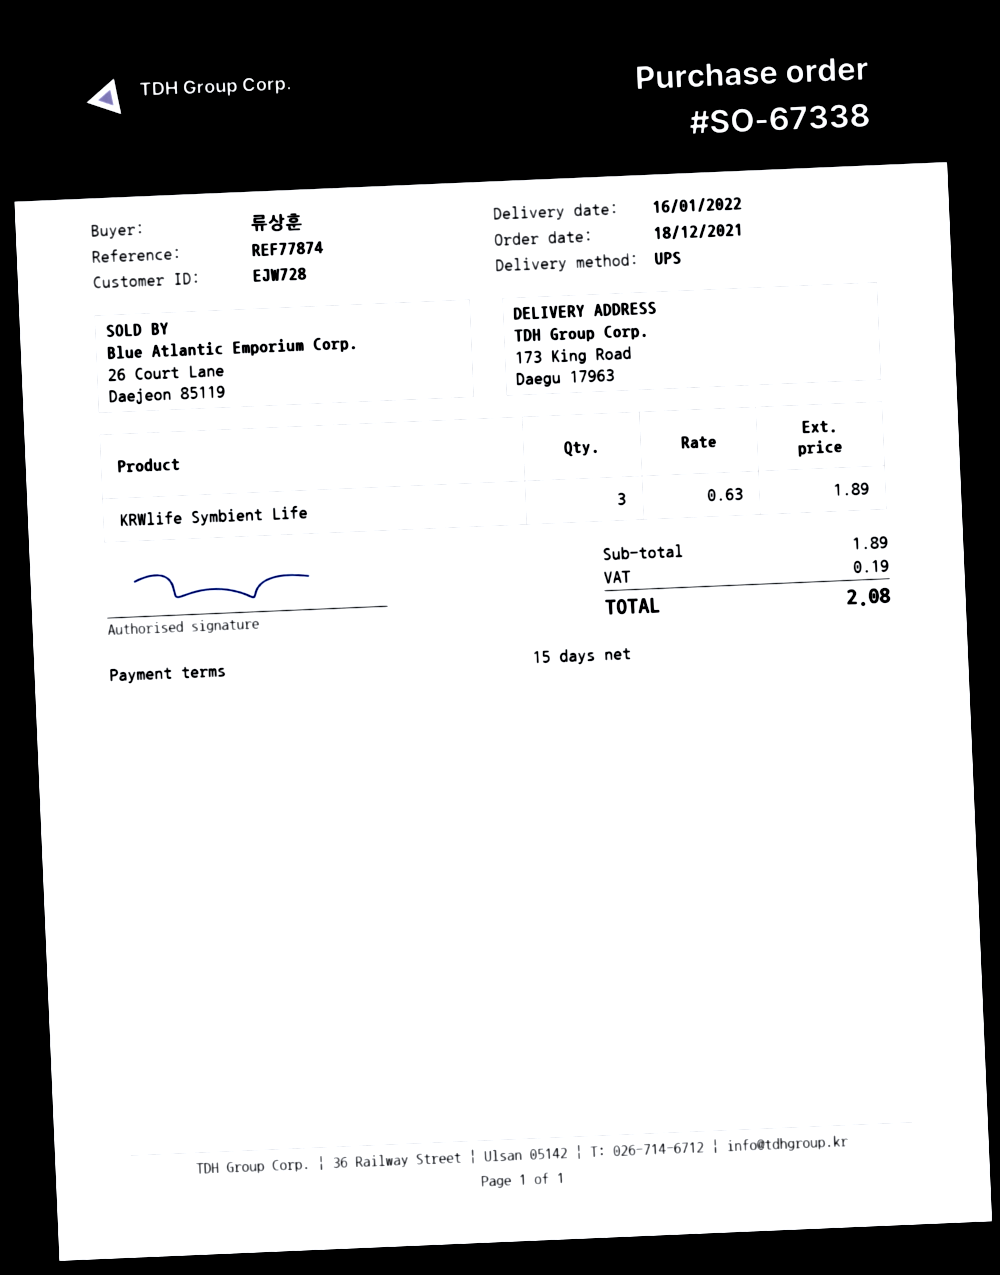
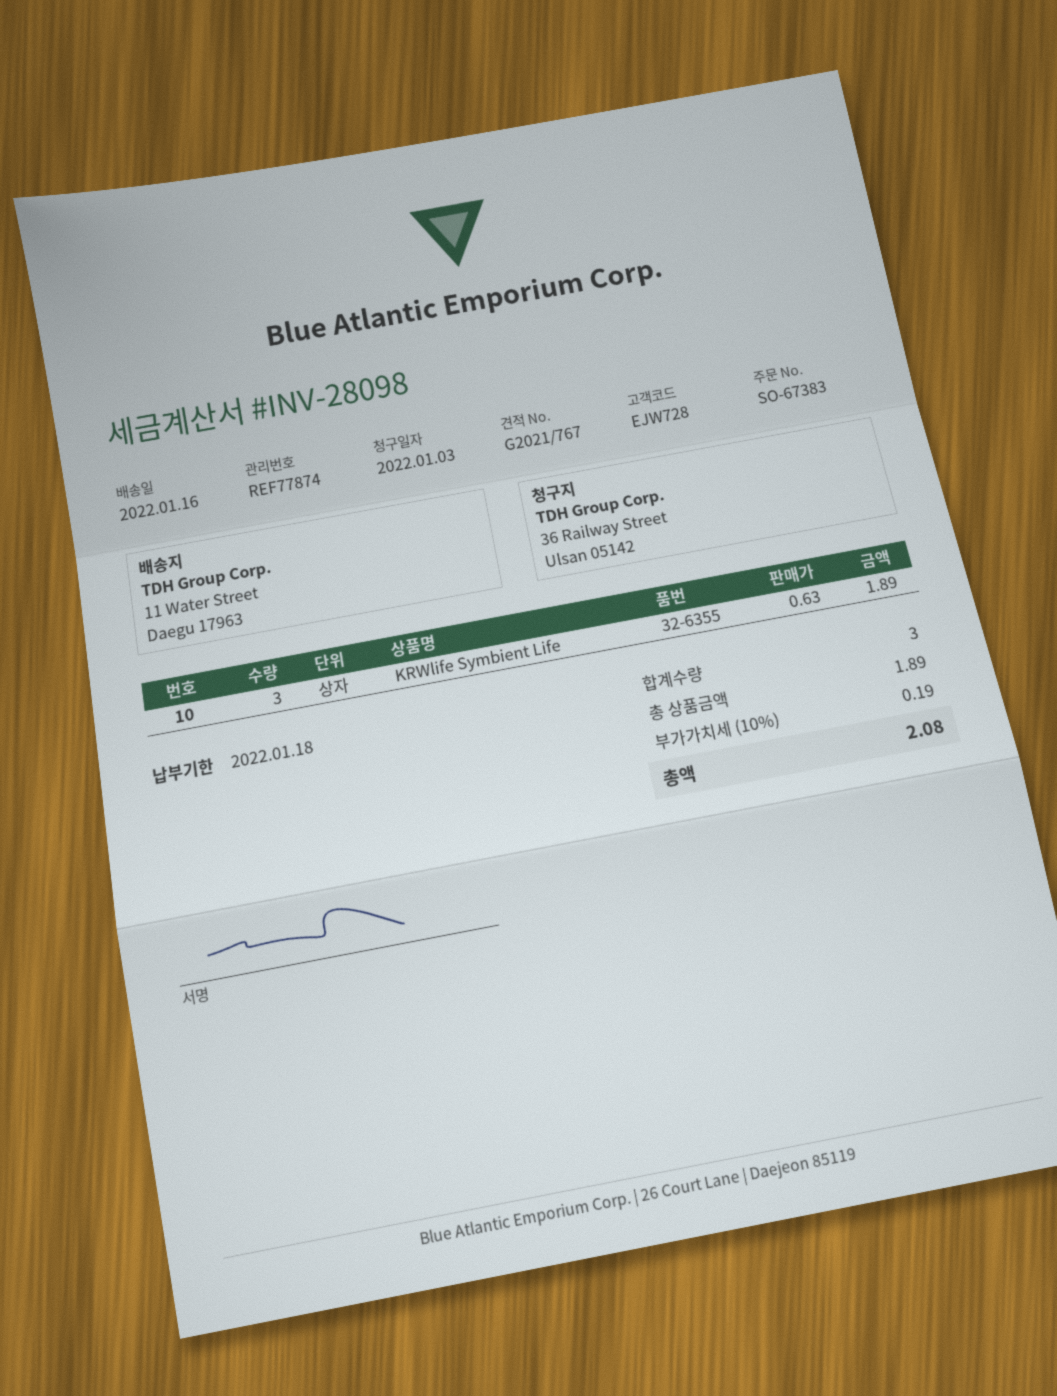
order number: SO-67338 -> SO-67383
ship to: 173 King Road, Daegu 17963 -> 11 Water Street, Daegu 17963

